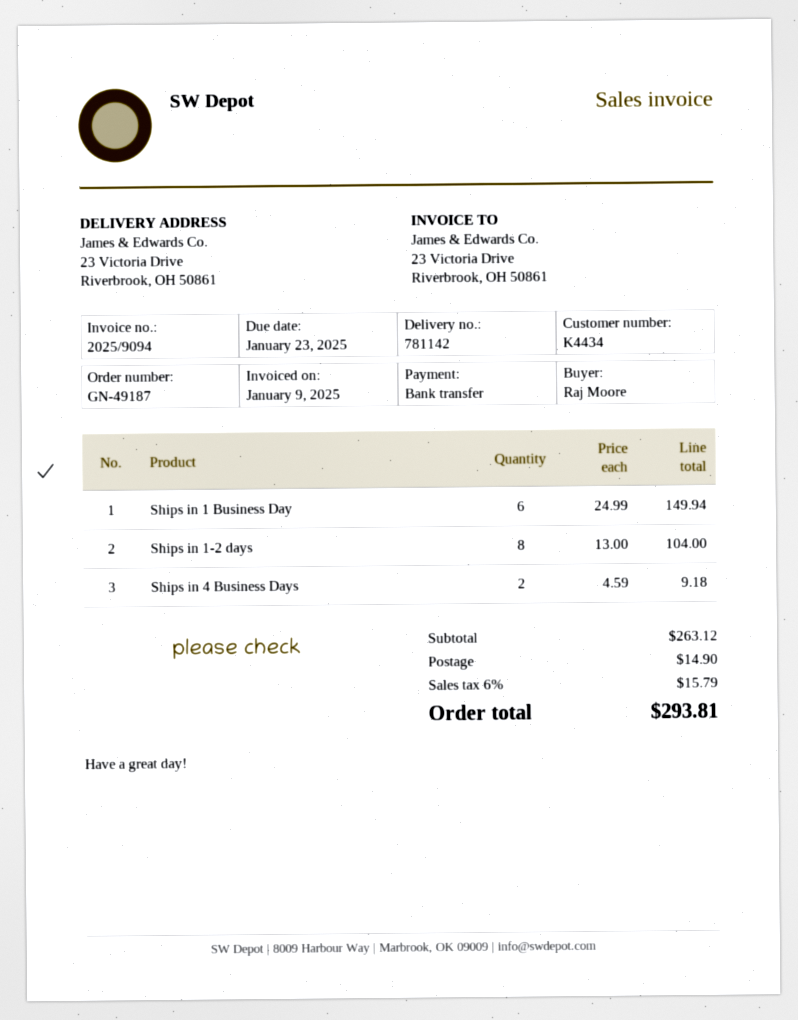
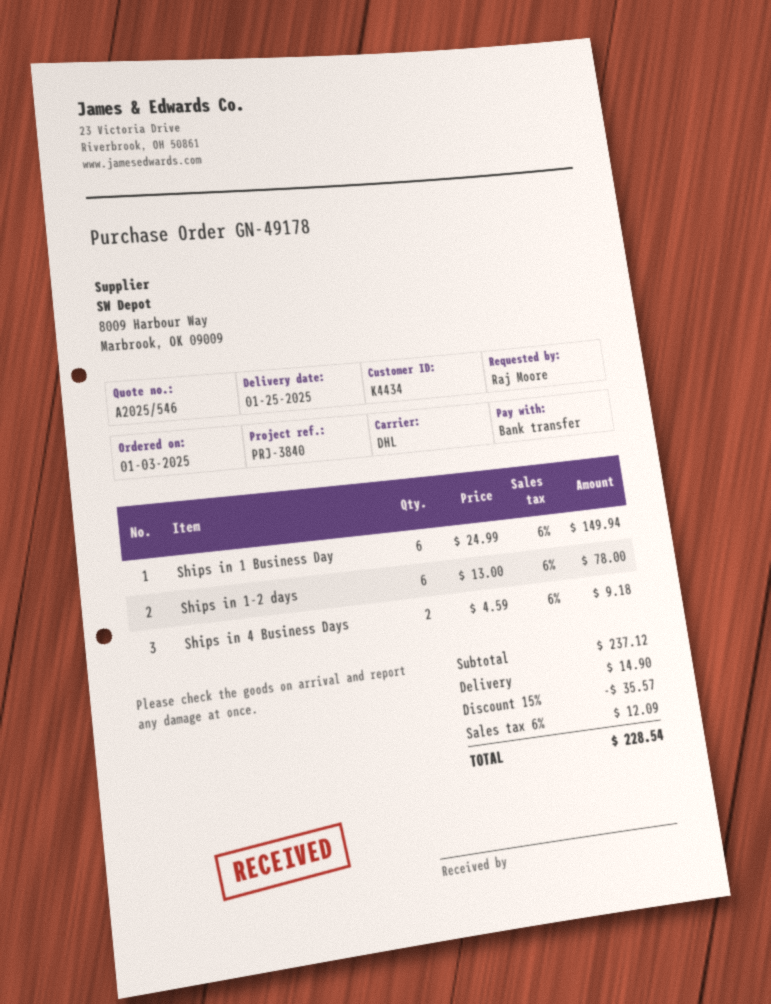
order number: GN-49187 -> GN-49178
Ships in 1-2 days: 8 x 13.00 = 104.00 -> 6 x 13.00 = 78.00
subtotal: 263.12 -> 237.12
discount: none -> 15% = 35.57
tax: 6% = 15.79 -> 6% = 12.09
total: 293.81 -> 228.54

